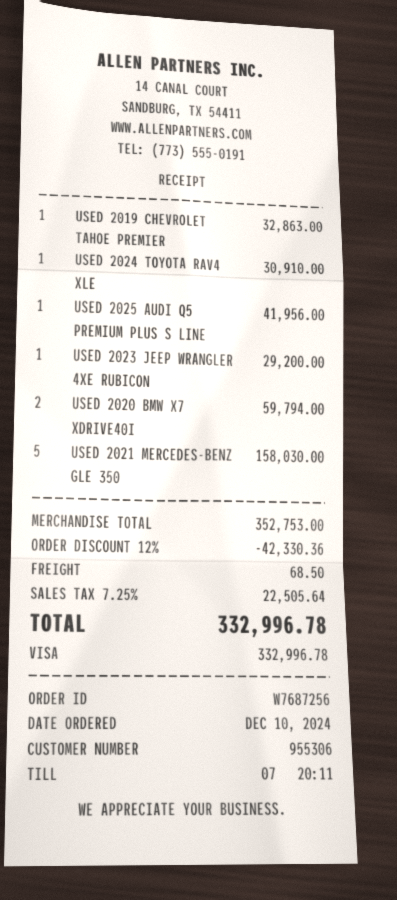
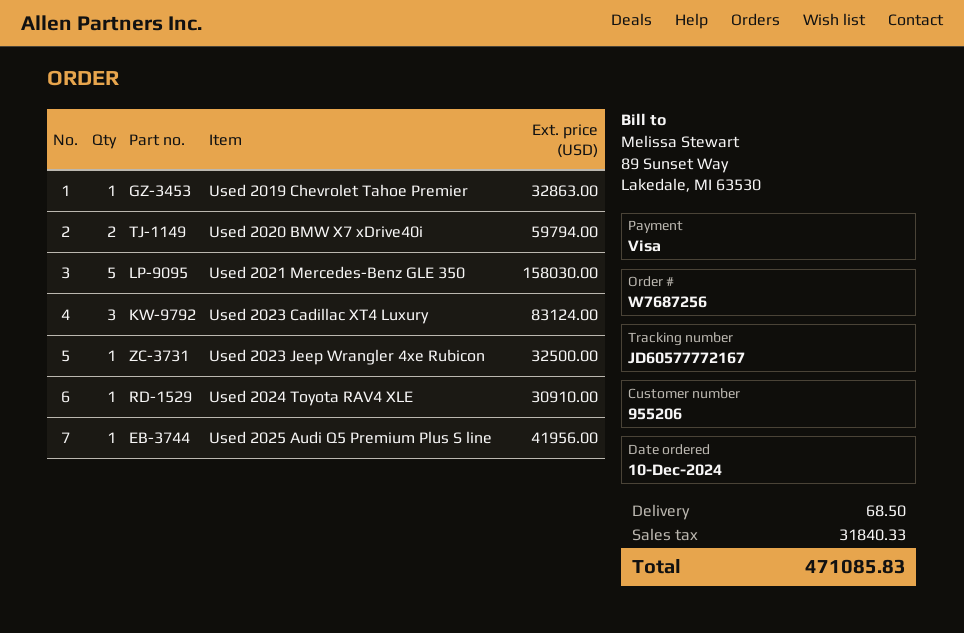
customer number: 955306 -> 955206
USED 2023 JEEP WRANGLER 4XE RUBICON: 1 for 29200.00 -> 1 for 32500.00
Used 2023 Cadillac XT4 Luxury: none -> 3 for 83124.00
discount: 12% = 42330.36 -> none
tax: 22505.64 -> 31840.33
total: 332996.78 -> 471085.83

